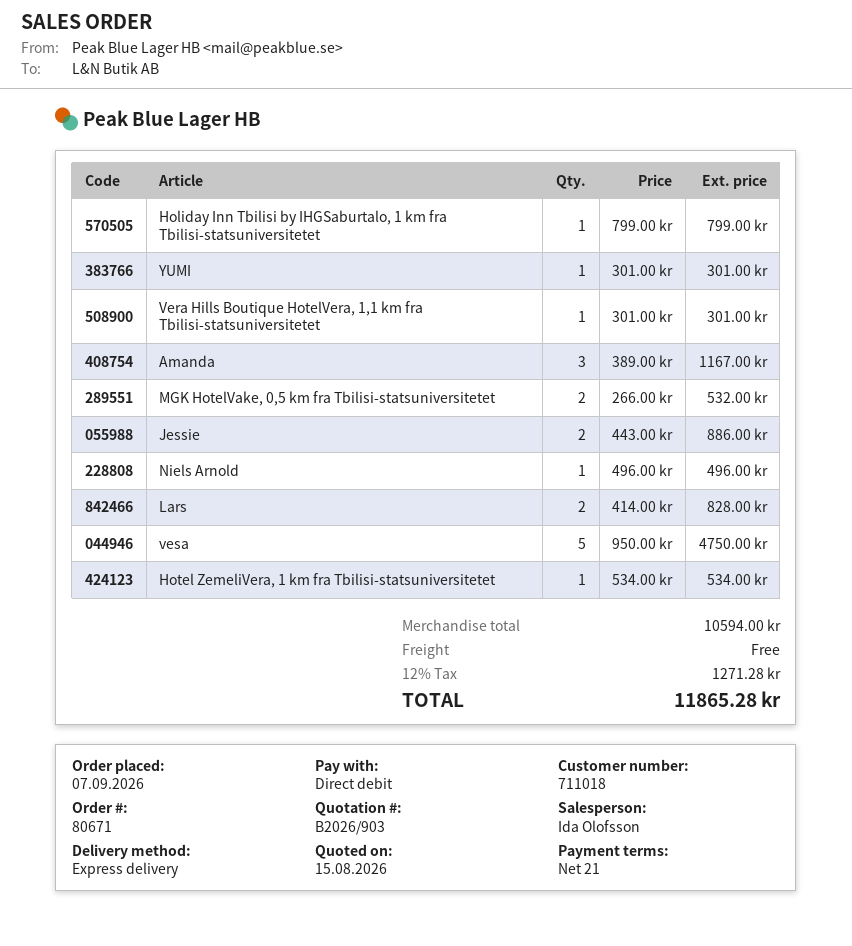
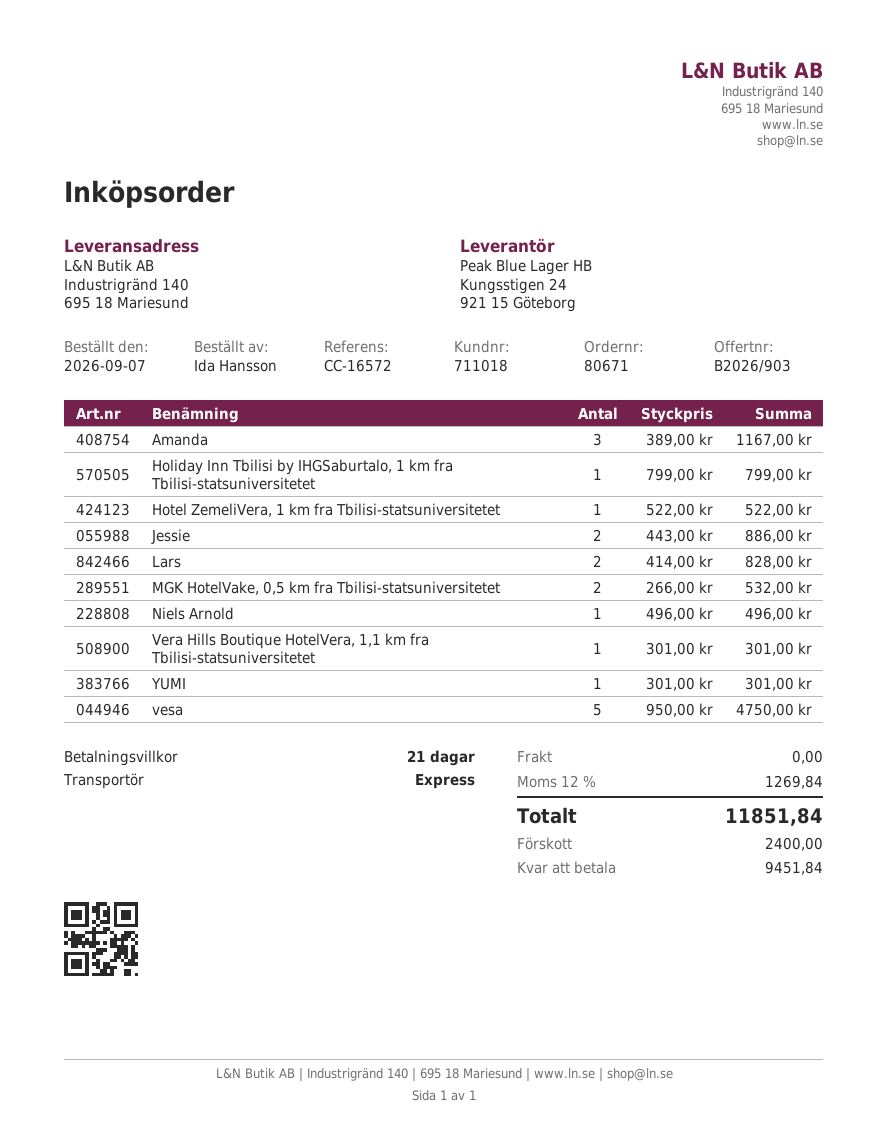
Hotel ZemeliVera, 1 km fra Tbilisi-statsuniversitetet: 1 x 534.00 = 534.00 -> 1 x 522.00 = 522.00
tax: 12% = 1271.28 -> 12% = 1269.84
total: 11865.28 -> 11851.84

